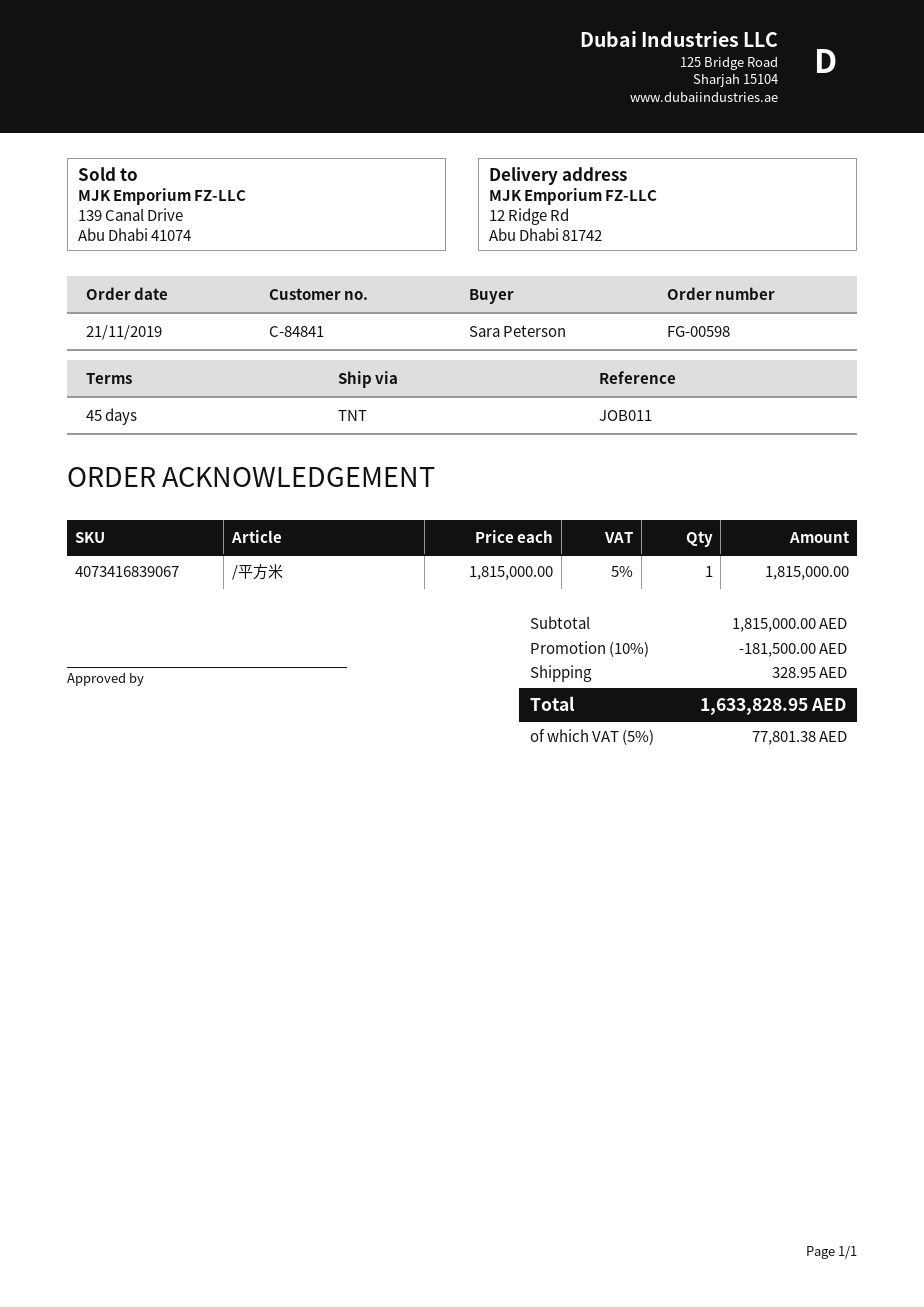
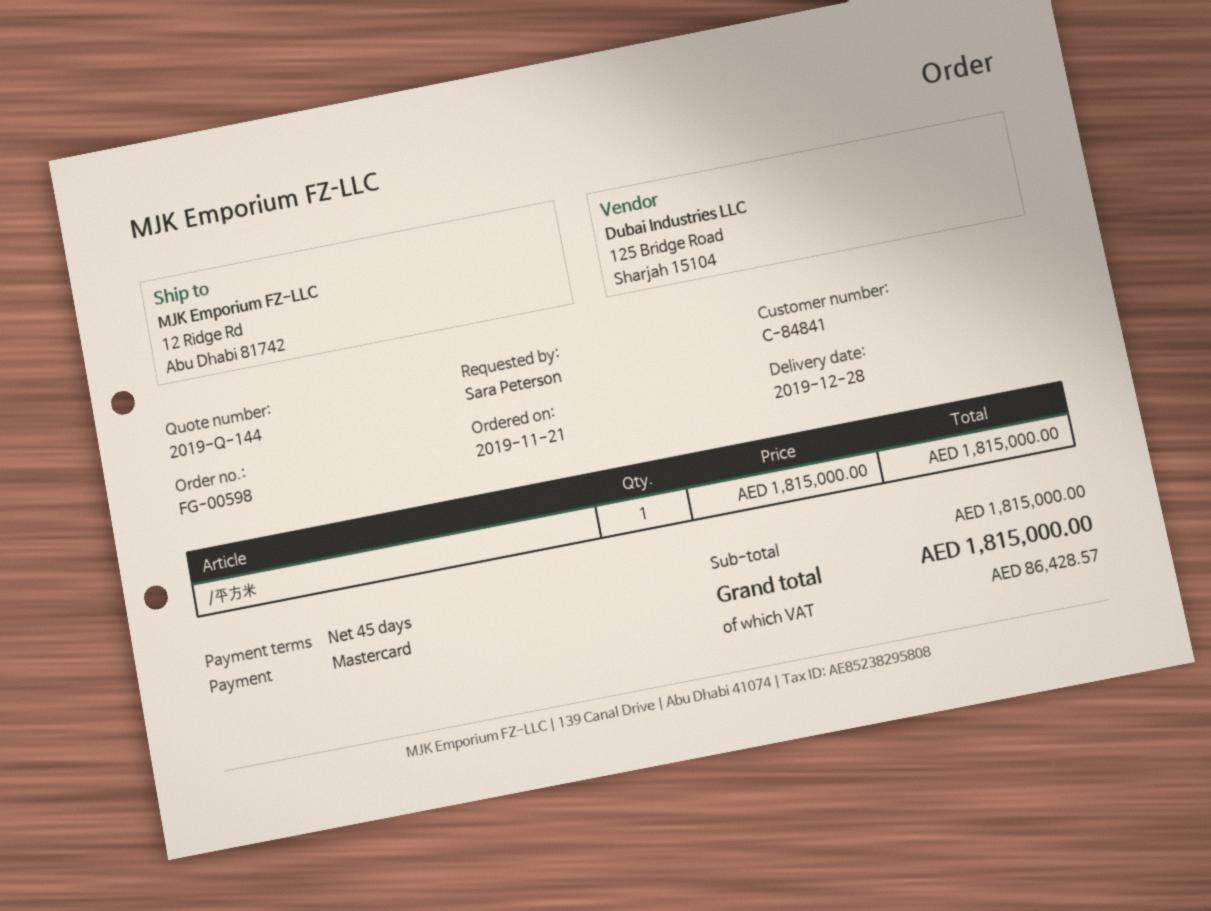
discount: 10% = 181500.00 -> none
shipping: 328.95 -> none
tax: 77801.38 -> 86428.57
total: 1633828.95 -> 1815000.00

